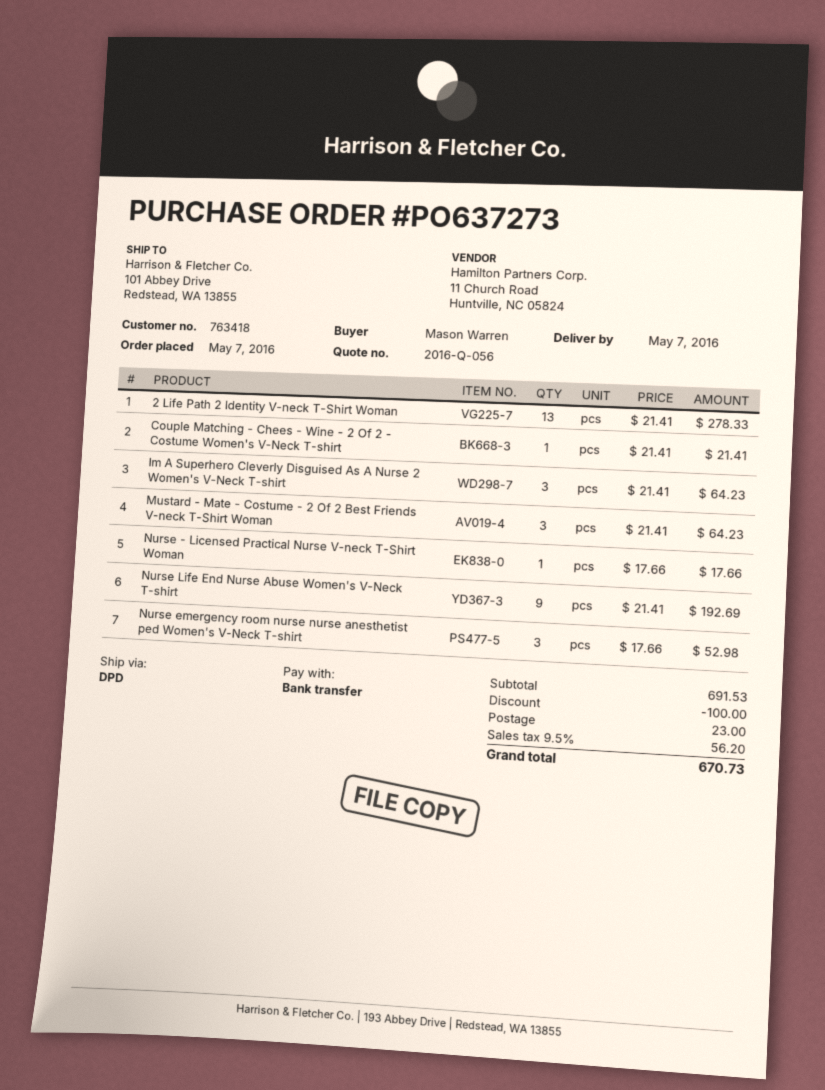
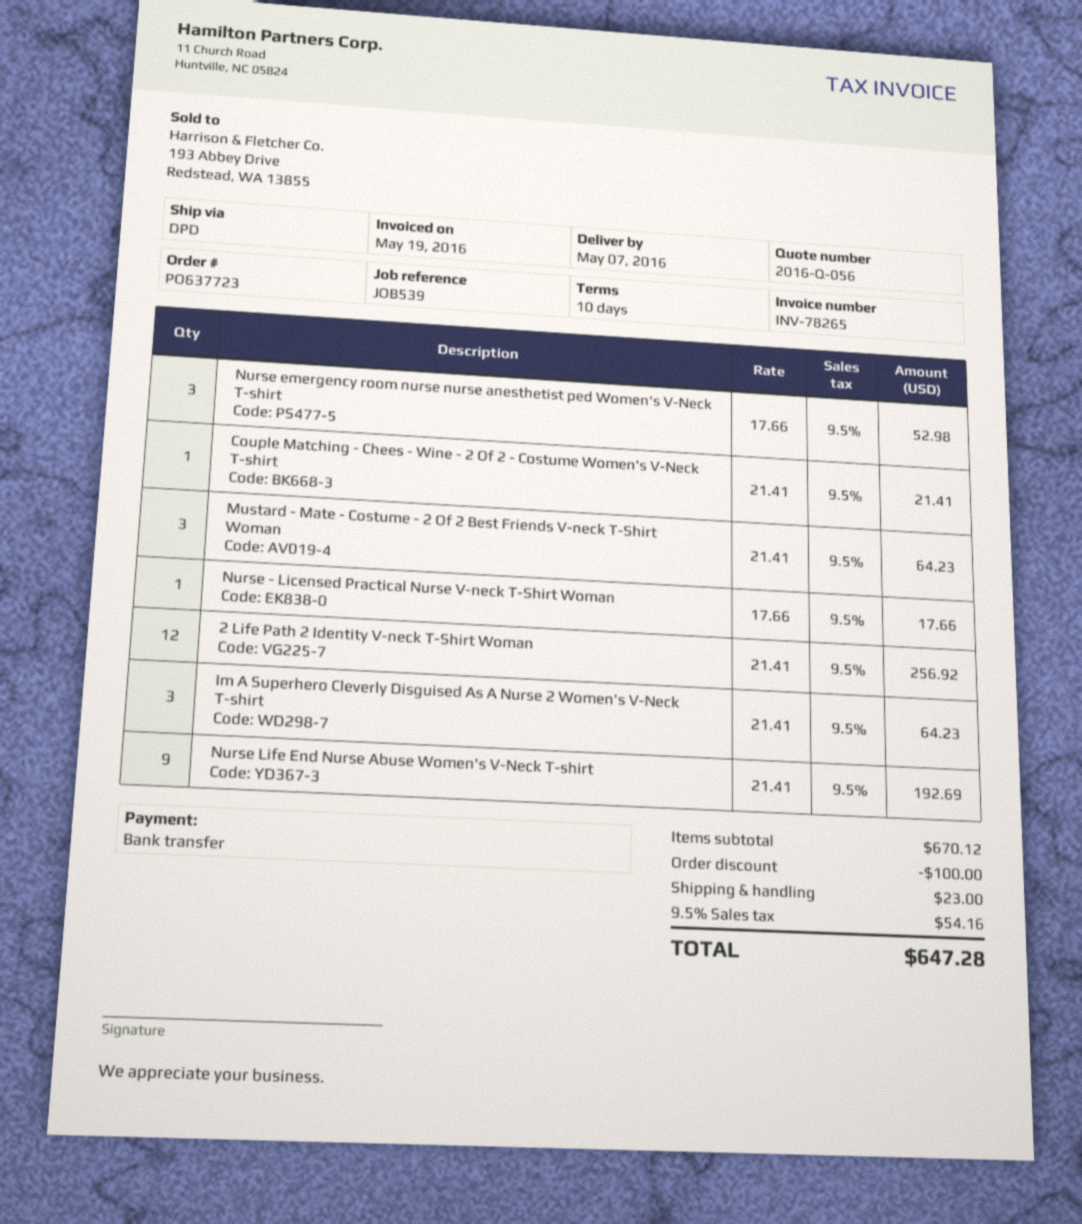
order number: PO637273 -> PO637723
2 Life Path 2 Identity V-neck T-Shirt Woman: 13 x 21.41 = 278.33 -> 12 x 21.41 = 256.92
subtotal: 691.53 -> 670.12
tax: 9.5% = 56.20 -> 9.5% = 54.16
total: 670.73 -> 647.28

